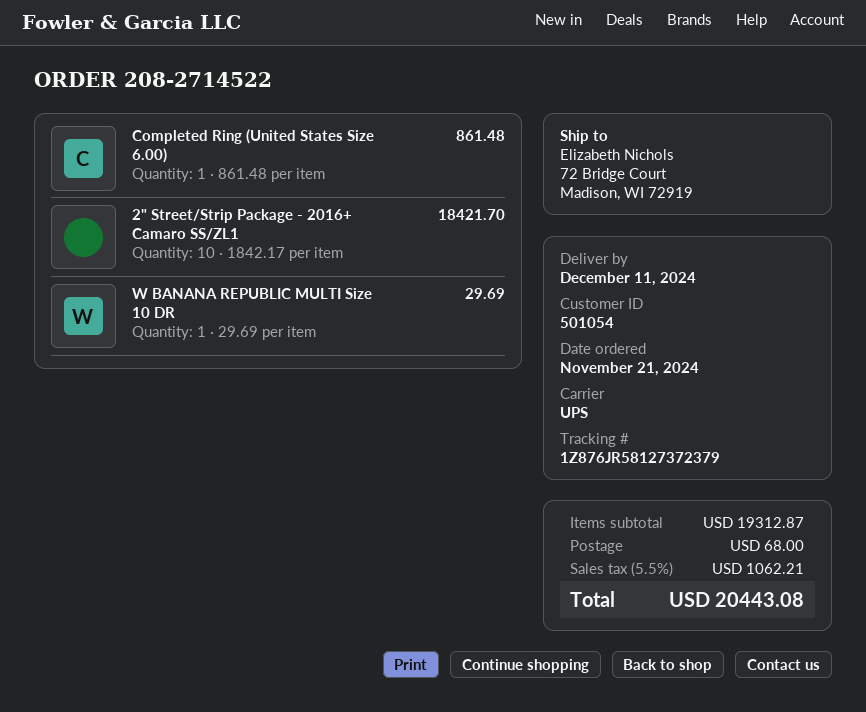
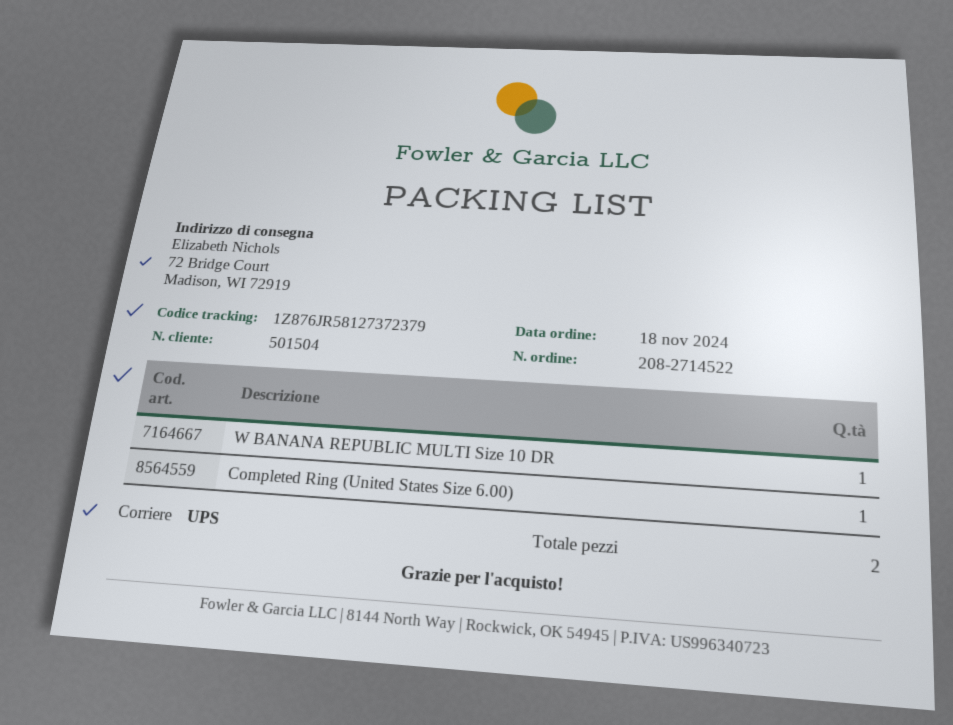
order date: 2024-11-21 -> 2024-11-18
customer number: 501054 -> 501504
2" Street/Strip Package - 2016+ Camaro SS/ZL1: 10 -> none

